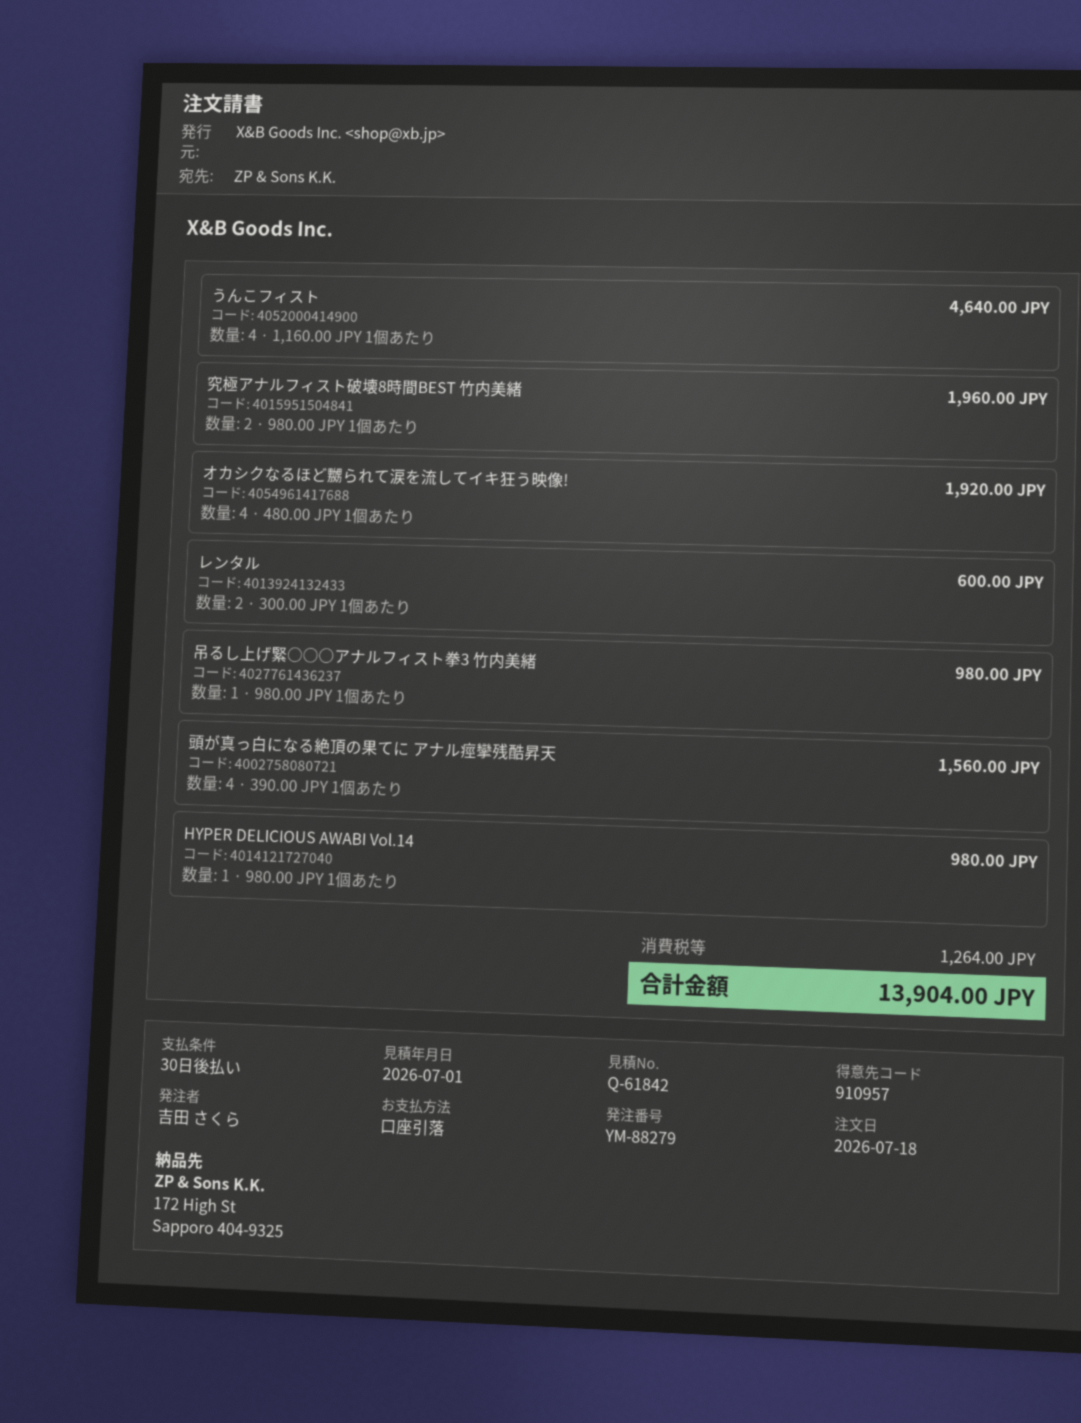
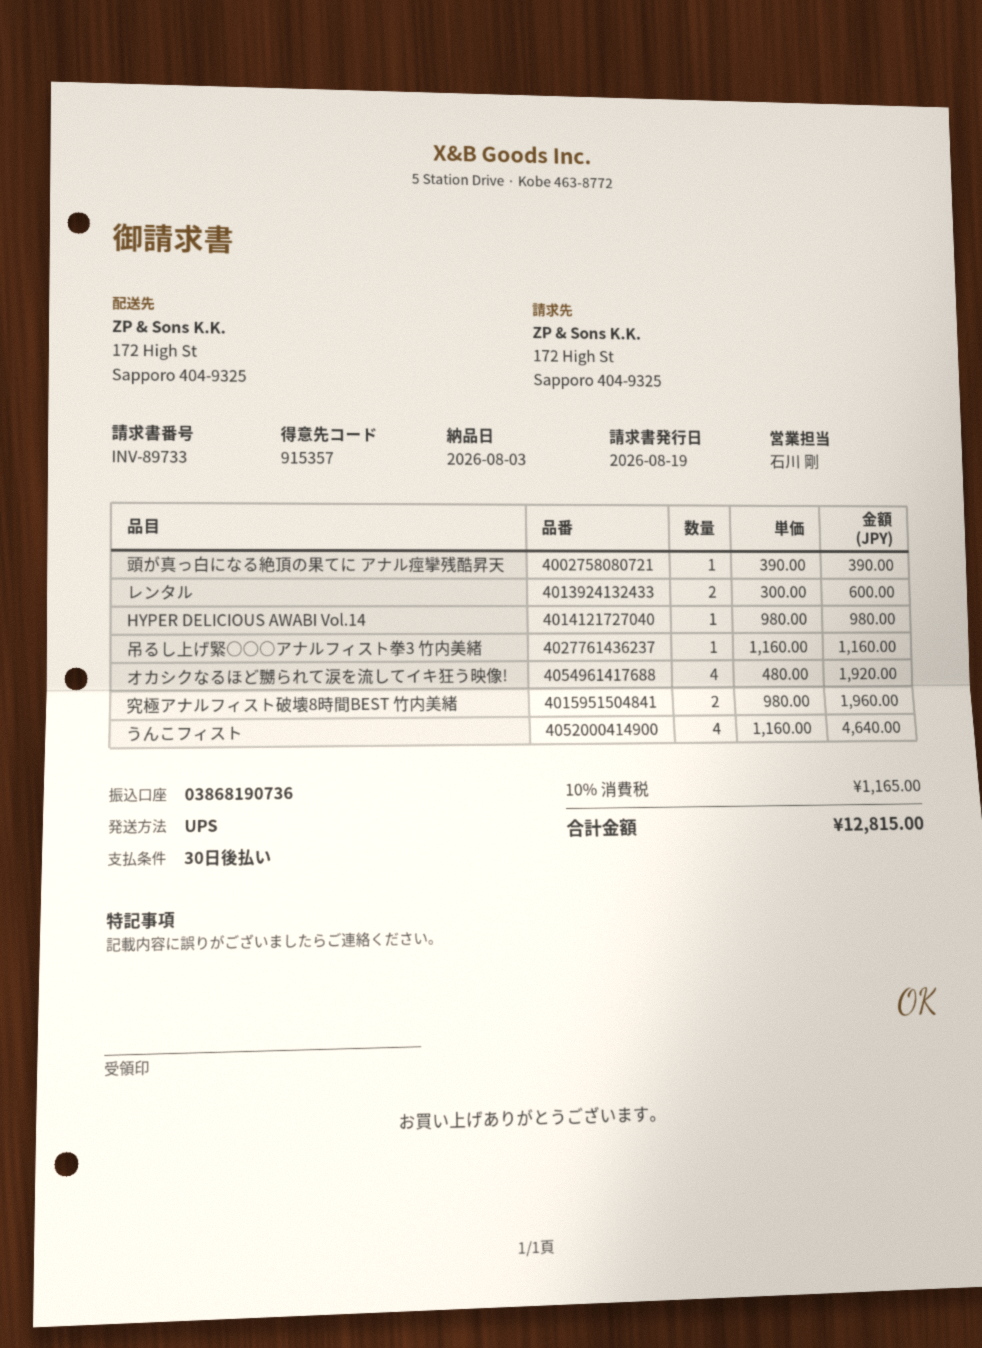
customer number: 910957 -> 915357
吊るし上げ緊○○○アナルフィスト拳3 竹内美緒: 1 x 980.00 = 980.00 -> 1 x 1160.00 = 1160.00
頭が真っ白になる絶頂の果てに アナル痙攣残酷昇天: 4 x 390.00 = 1560.00 -> 1 x 390.00 = 390.00
tax: 1264.00 -> 1165.00
total: 13904.00 -> 12815.00

